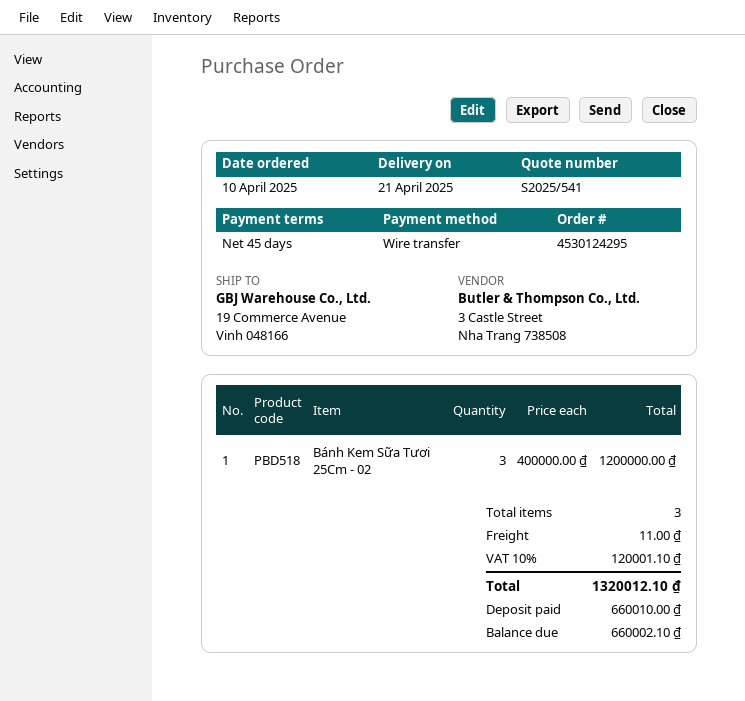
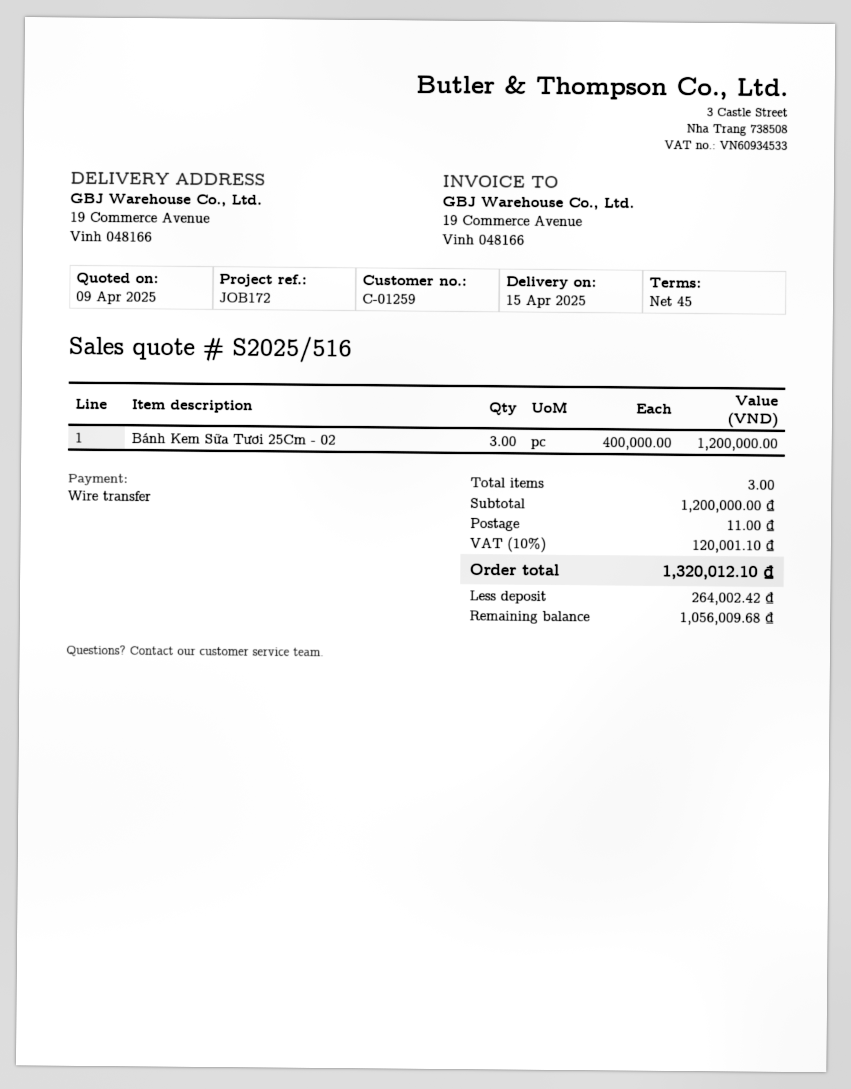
quote number: S2025/541 -> S2025/516
delivery date: 2025-04-21 -> 2025-04-15
deposit: 660010.00 -> 264002.42
balance: 660002.10 -> 1056009.68

